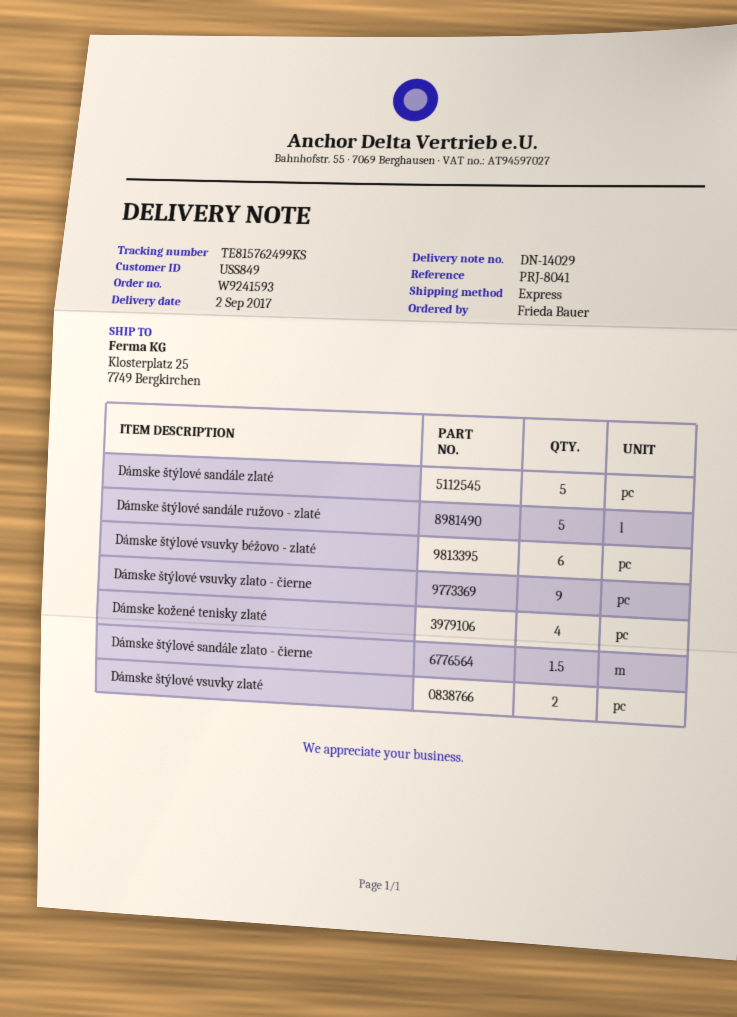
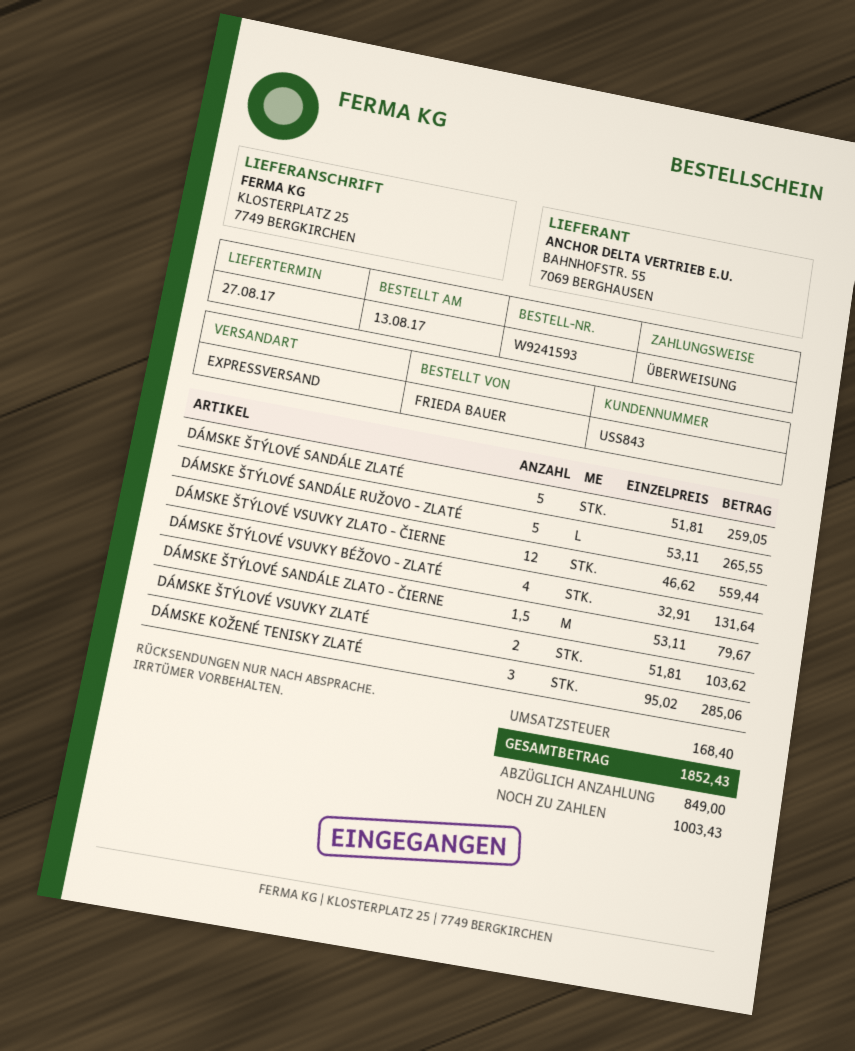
delivery date: 2017-09-02 -> 2017-08-27
customer number: USS849 -> USS843
Dámske štýlové vsuvky béžovo - zlaté: 6 -> 4
Dámske štýlové vsuvky zlato - čierne: 9 -> 12
Dámske kožené tenisky zlaté: 4 -> 3

